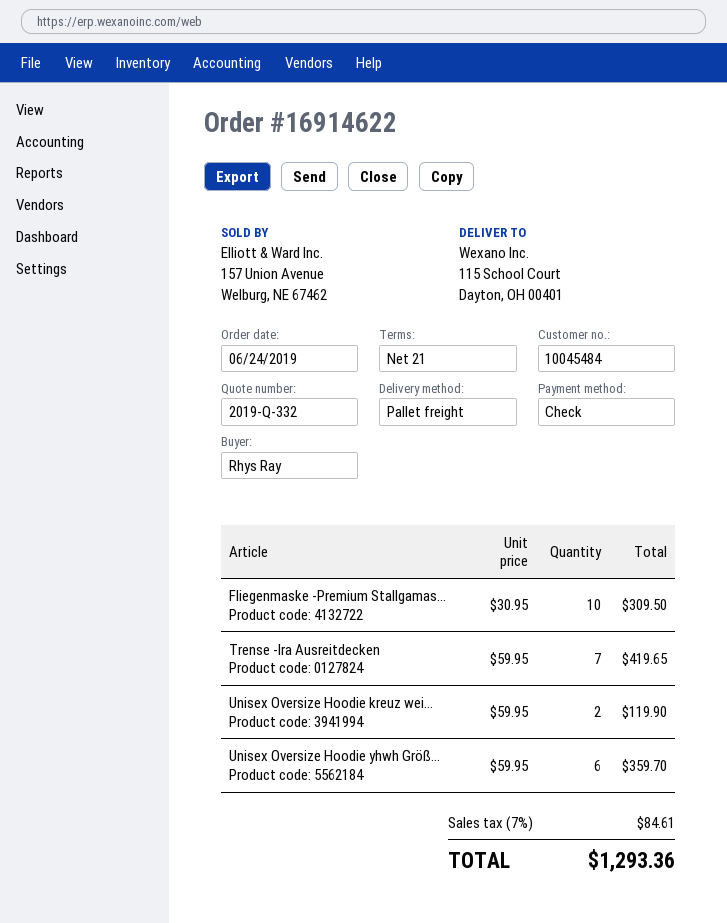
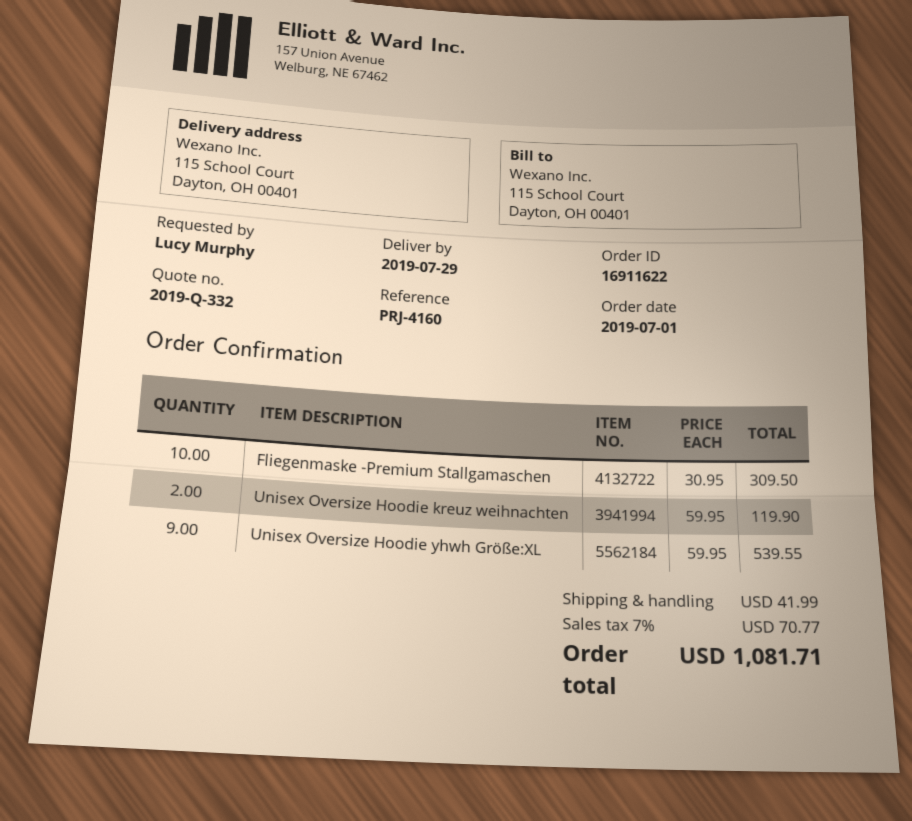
order number: 16914622 -> 16911622
order date: 2019-06-24 -> 2019-07-01
ordered by: Rhys Ray -> Lucy Murphy
Trense -Ira Ausreitdecken: 7 x 59.95 = 419.65 -> none
Unisex Oversize Hoodie yhwh Größ...: 6 x 59.95 = 359.70 -> 9 x 59.95 = 539.55
shipping: none -> 41.99
tax: 7% = 84.61 -> 7% = 70.77
total: 1293.36 -> 1081.71

